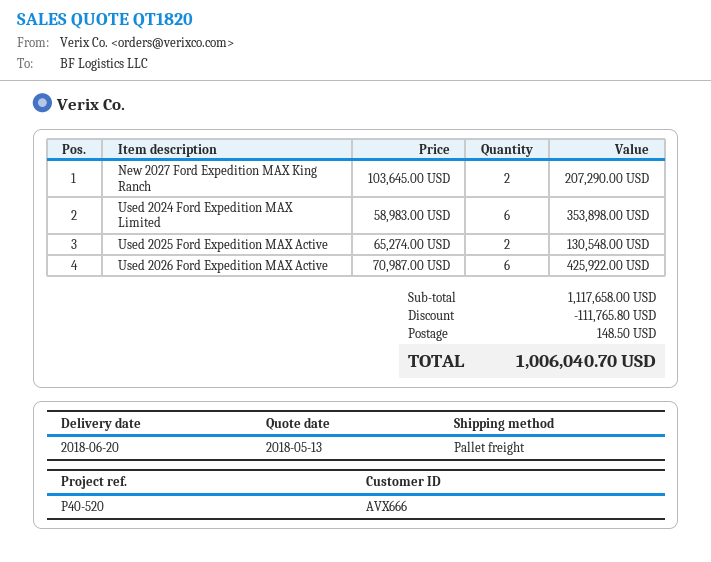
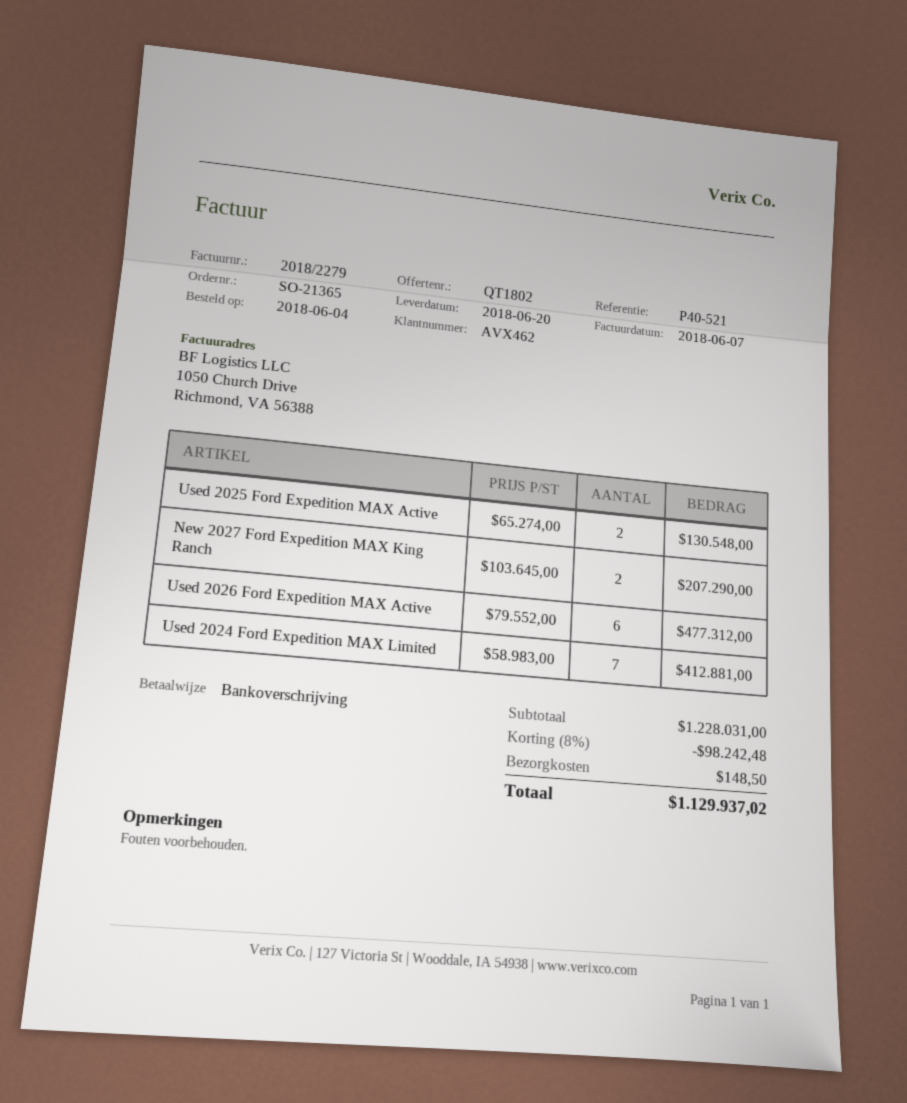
quote number: QT1820 -> QT1802
customer number: AVX666 -> AVX462
reference: P40-520 -> P40-521
Used 2024 Ford Expedition MAX Limited: 6 x 58983.00 = 353898.00 -> 7 x 58983.00 = 412881.00
Used 2026 Ford Expedition MAX Active: 6 x 70987.00 = 425922.00 -> 6 x 79552.00 = 477312.00
subtotal: 1117658.00 -> 1228031.00
discount: 111765.80 -> 98242.48
total: 1006040.70 -> 1129937.02

